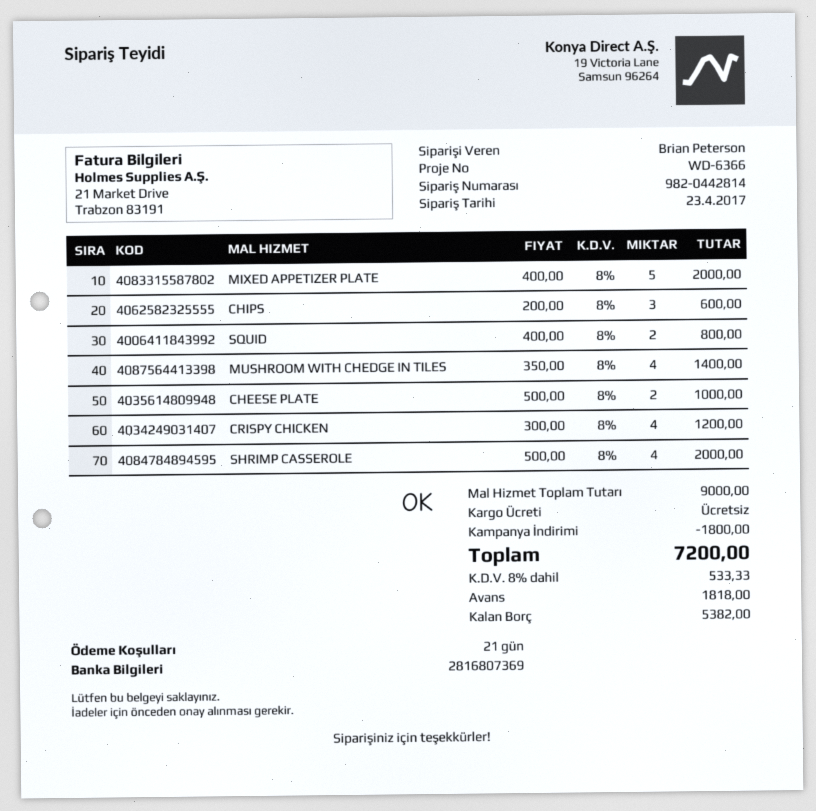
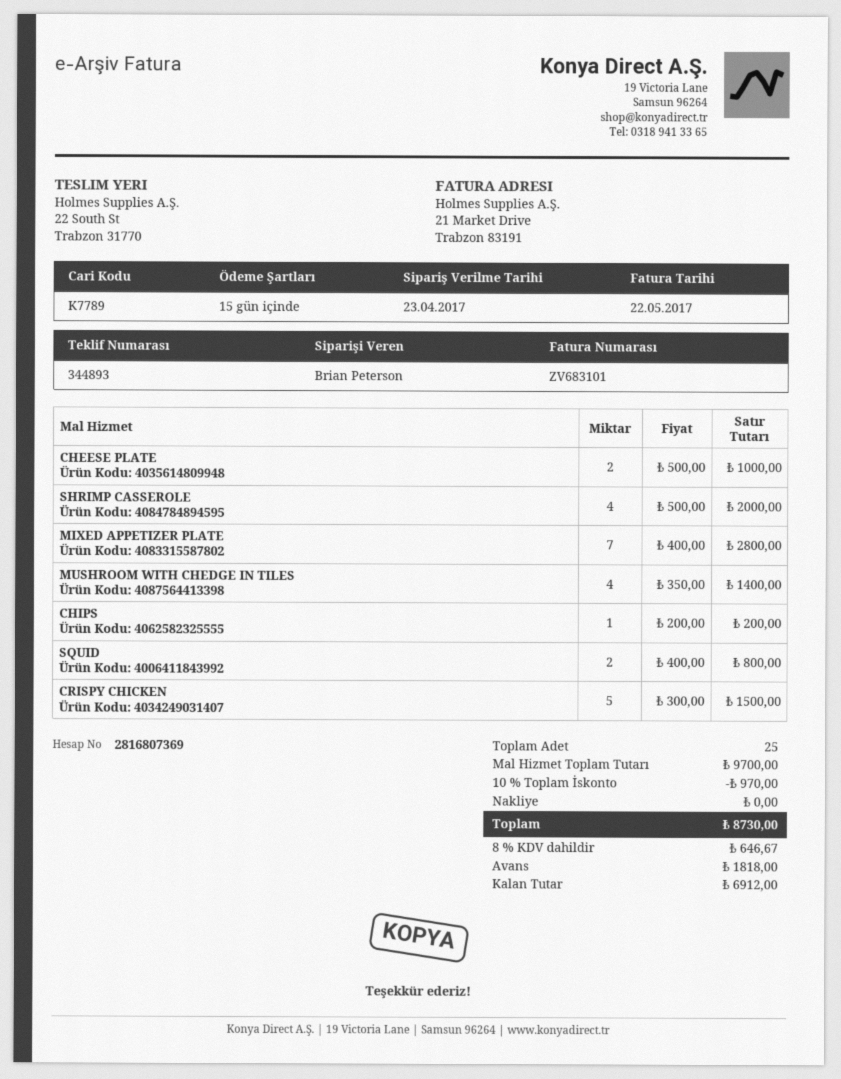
payment terms: 21 days -> 15 days
MIXED APPETIZER PLATE: 5 x 400.00 = 2000.00 -> 7 x 400.00 = 2800.00
CHIPS: 3 x 200.00 = 600.00 -> 1 x 200.00 = 200.00
CRISPY CHICKEN: 4 x 300.00 = 1200.00 -> 5 x 300.00 = 1500.00
subtotal: 9000.00 -> 9700.00
discount: 1800.00 -> 970.00
tax: 8% = 533.33 -> 8% = 646.67
total: 7200.00 -> 8730.00
balance: 5382.00 -> 6912.00

